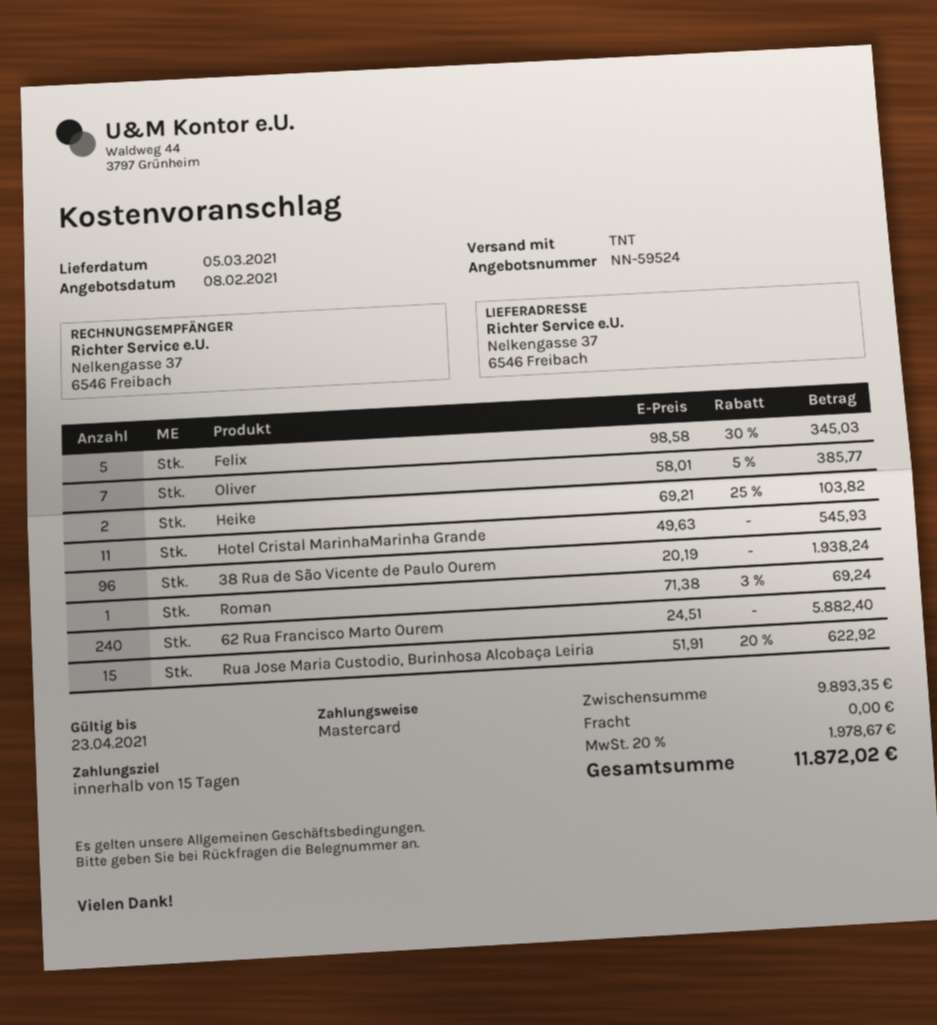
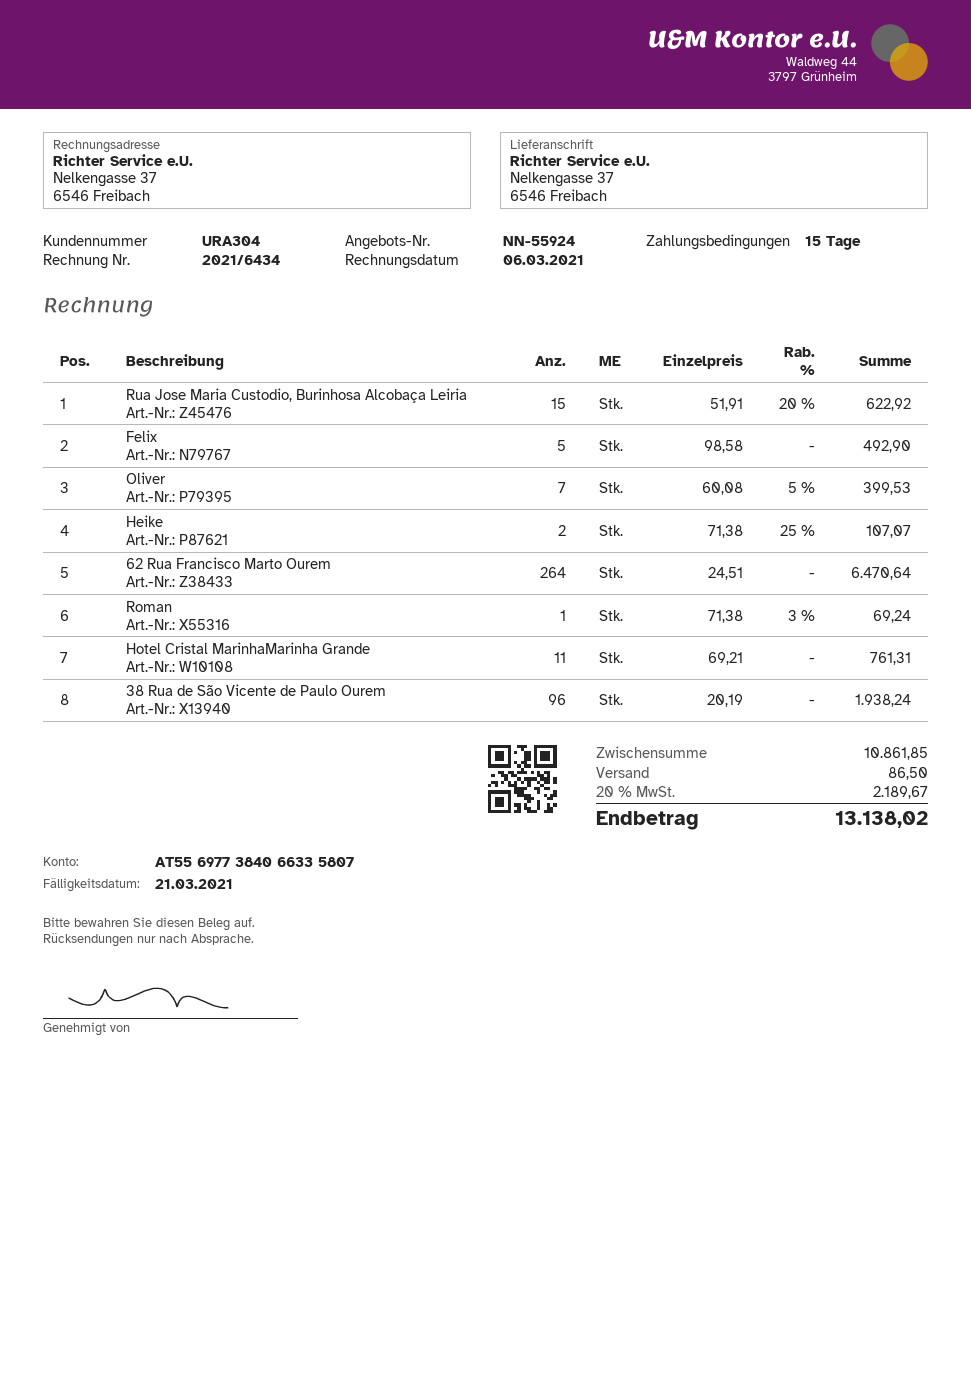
quote number: NN-59524 -> NN-55924
Felix: 5 x 98.58 - 30% = 345.03 -> 5 x 98.58 = 492.90
Oliver: 7 x 58.01 - 5% = 385.77 -> 7 x 60.08 - 5% = 399.53
Heike: 2 x 69.21 - 25% = 103.82 -> 2 x 71.38 - 25% = 107.07
Hotel Cristal MarinhaMarinha Grande: 11 x 49.63 = 545.93 -> 11 x 69.21 = 761.31
62 Rua Francisco Marto Ourem: 240 x 24.51 = 5882.40 -> 264 x 24.51 = 6470.64
subtotal: 9893.35 -> 10861.85
shipping: 0.00 -> 86.50
tax: 20% = 1978.67 -> 20% = 2189.67
total: 11872.02 -> 13138.02

